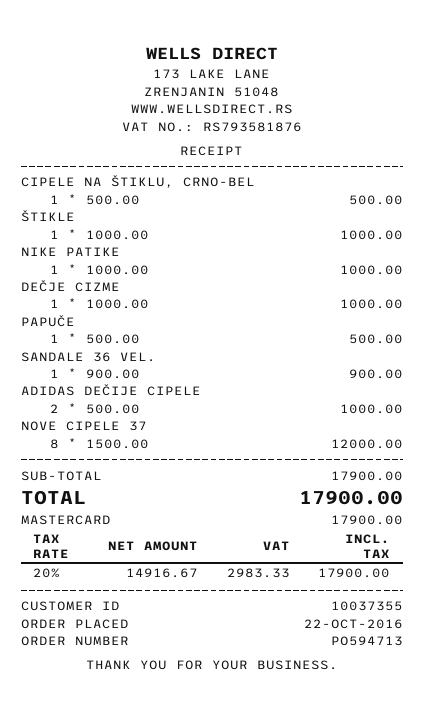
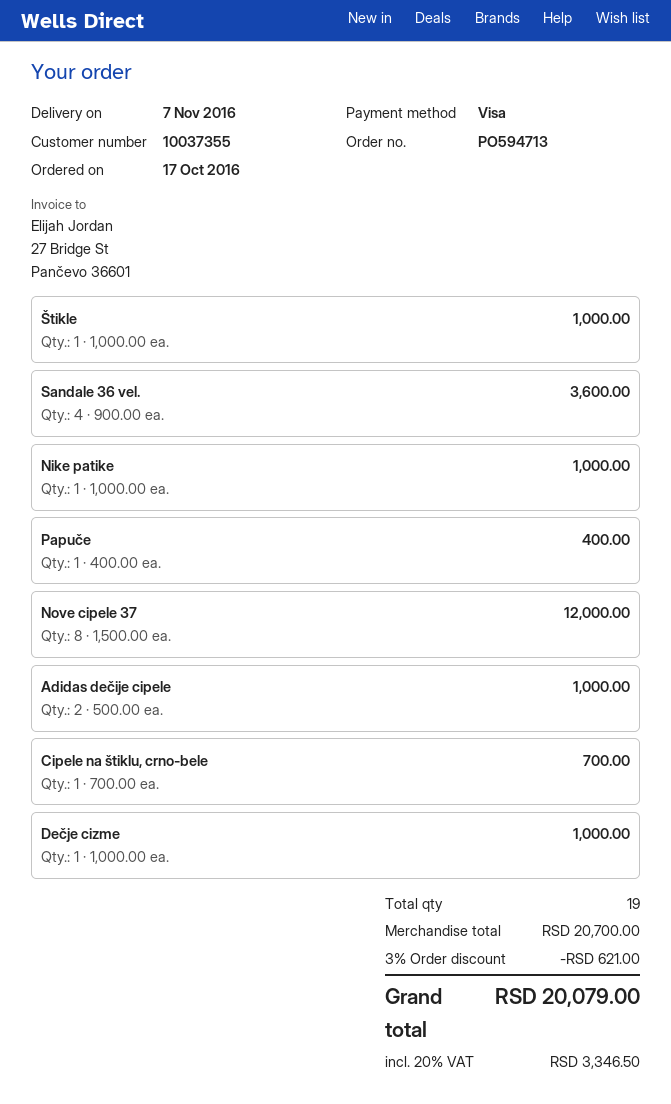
order date: 2016-10-22 -> 2016-10-17
payment method: Mastercard -> Visa
CIPELE NA ŠTIKLU, CRNO-BEL: 1 x 500.00 = 500.00 -> 1 x 700.00 = 700.00
PAPUČE: 1 x 500.00 = 500.00 -> 1 x 400.00 = 400.00
SANDALE 36 VEL.: 1 x 900.00 = 900.00 -> 4 x 900.00 = 3600.00
subtotal: 17900.00 -> 20700.00
discount: none -> 3% = 621.00
tax: 20% = 2983.33 -> 20% = 3346.50
total: 17900.00 -> 20079.00

